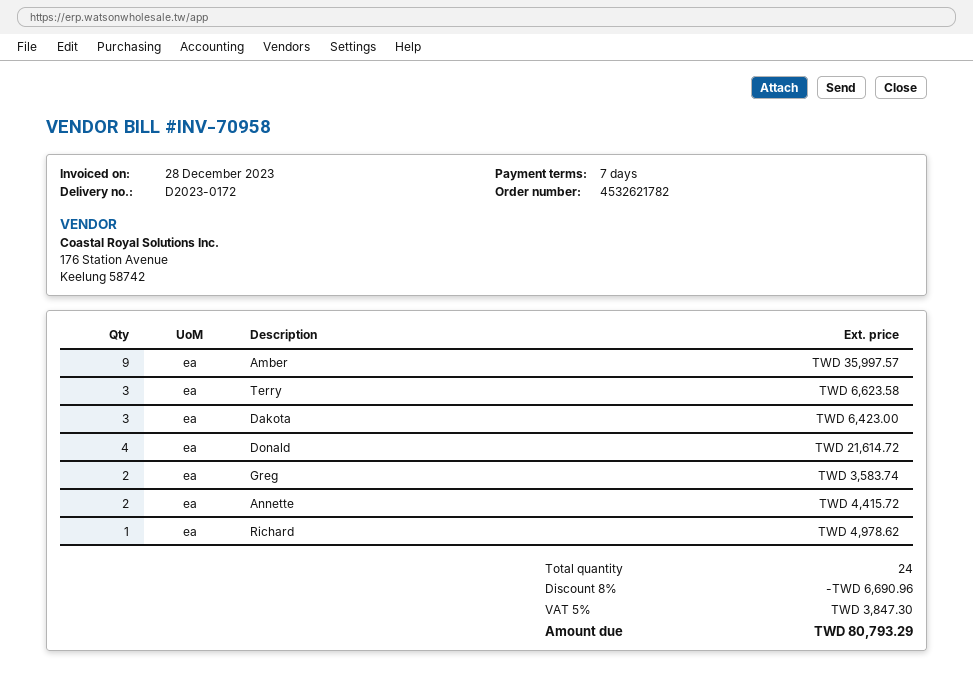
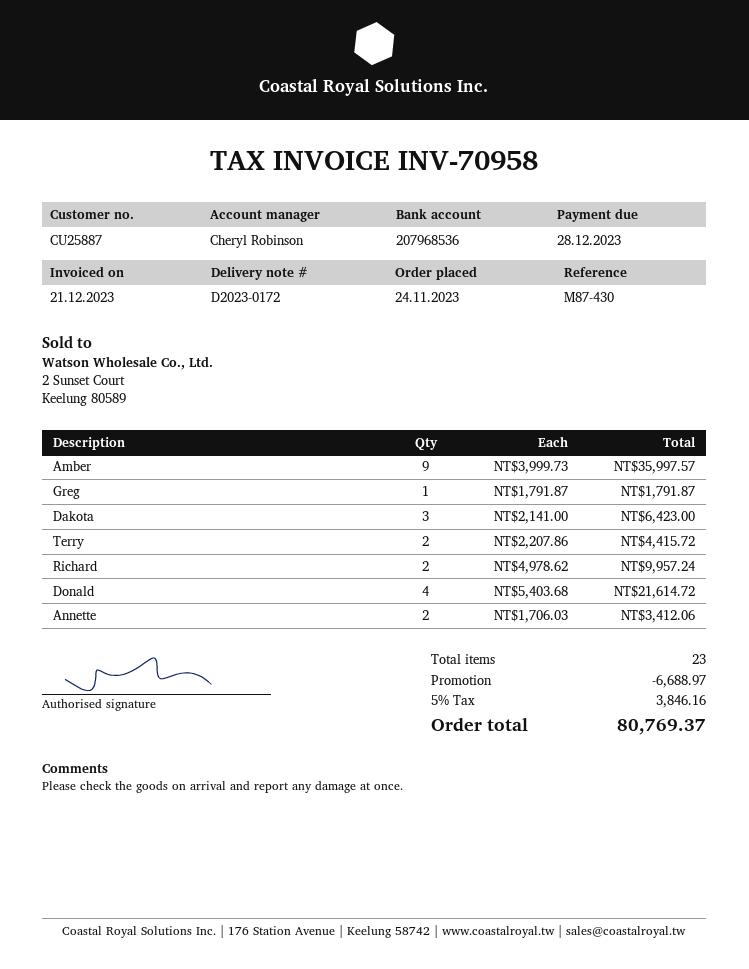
invoice date: 2023-12-28 -> 2023-12-21
Terry: 3 for 6623.58 -> 2 for 4415.72
Greg: 2 for 3583.74 -> 1 for 1791.87
Annette: 2 for 4415.72 -> 2 for 3412.06
Richard: 1 for 4978.62 -> 2 for 9957.24
total quantity: 24 -> 23
discount: 6690.96 -> 6688.97
tax: 5% = 3847.30 -> 5% = 3846.16
total: 80793.29 -> 80769.37

